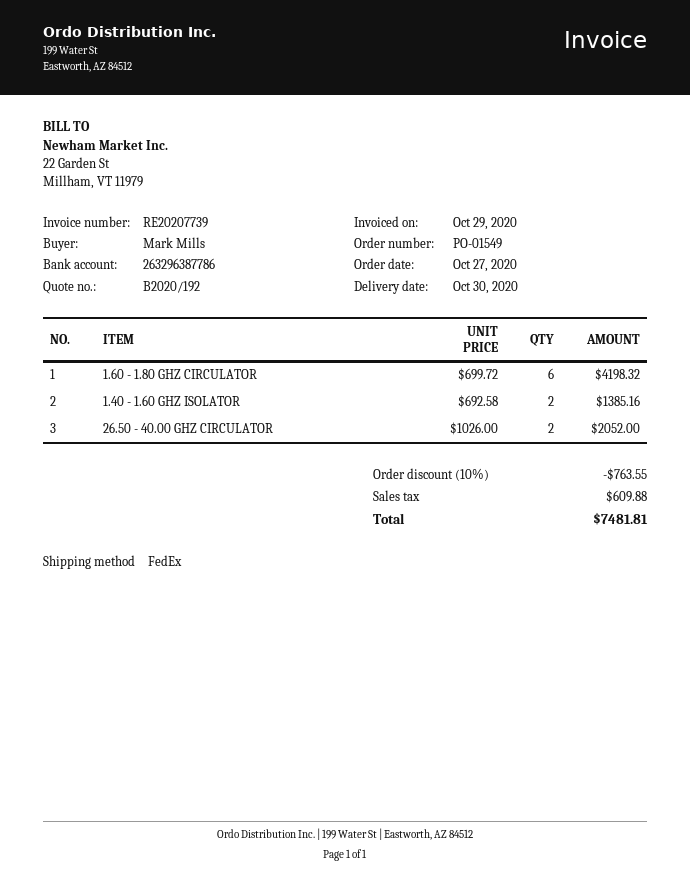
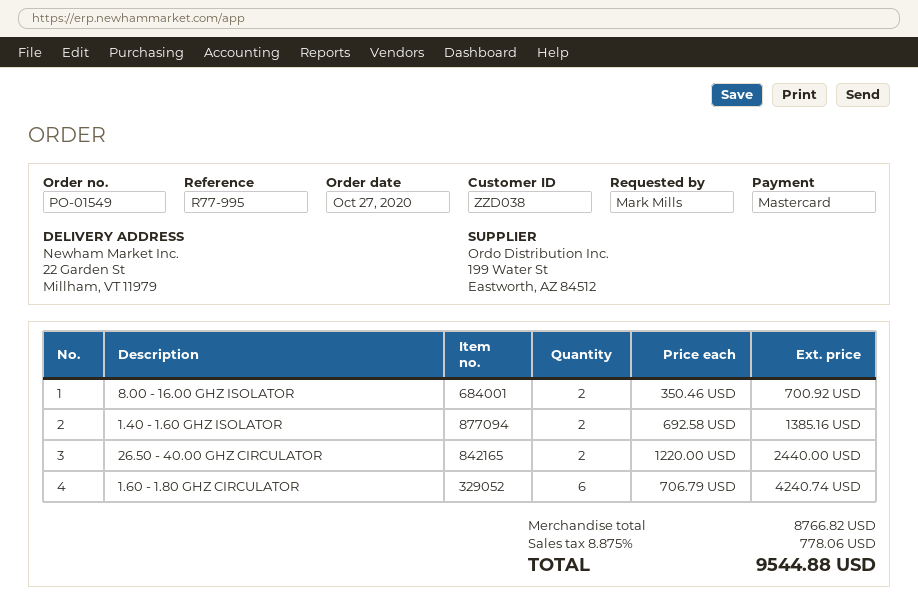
1.60 - 1.80 GHZ CIRCULATOR: 6 x 699.72 = 4198.32 -> 6 x 706.79 = 4240.74
26.50 - 40.00 GHZ CIRCULATOR: 2 x 1026.00 = 2052.00 -> 2 x 1220.00 = 2440.00
8.00 - 16.00 GHZ ISOLATOR: none -> 2 x 350.46 = 700.92
discount: 10% = 763.55 -> none
tax: 609.88 -> 778.06
total: 7481.81 -> 9544.88

